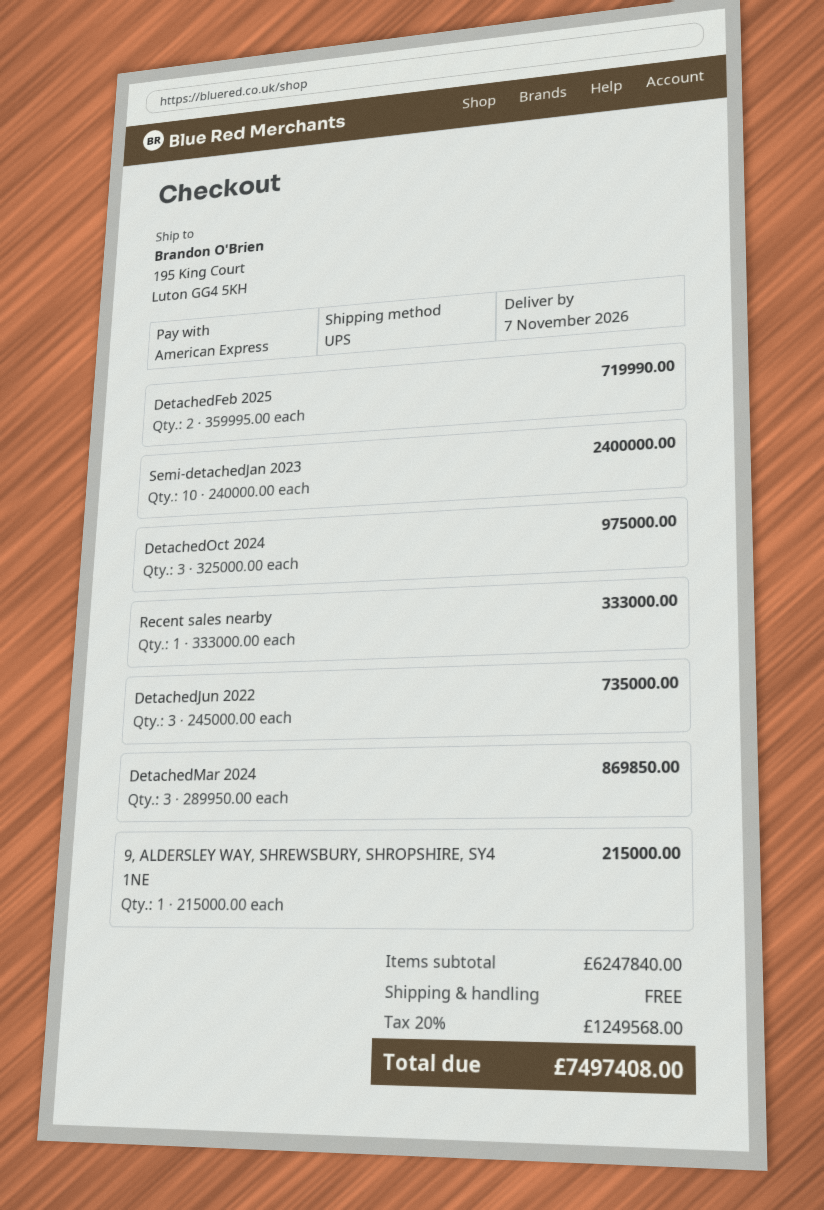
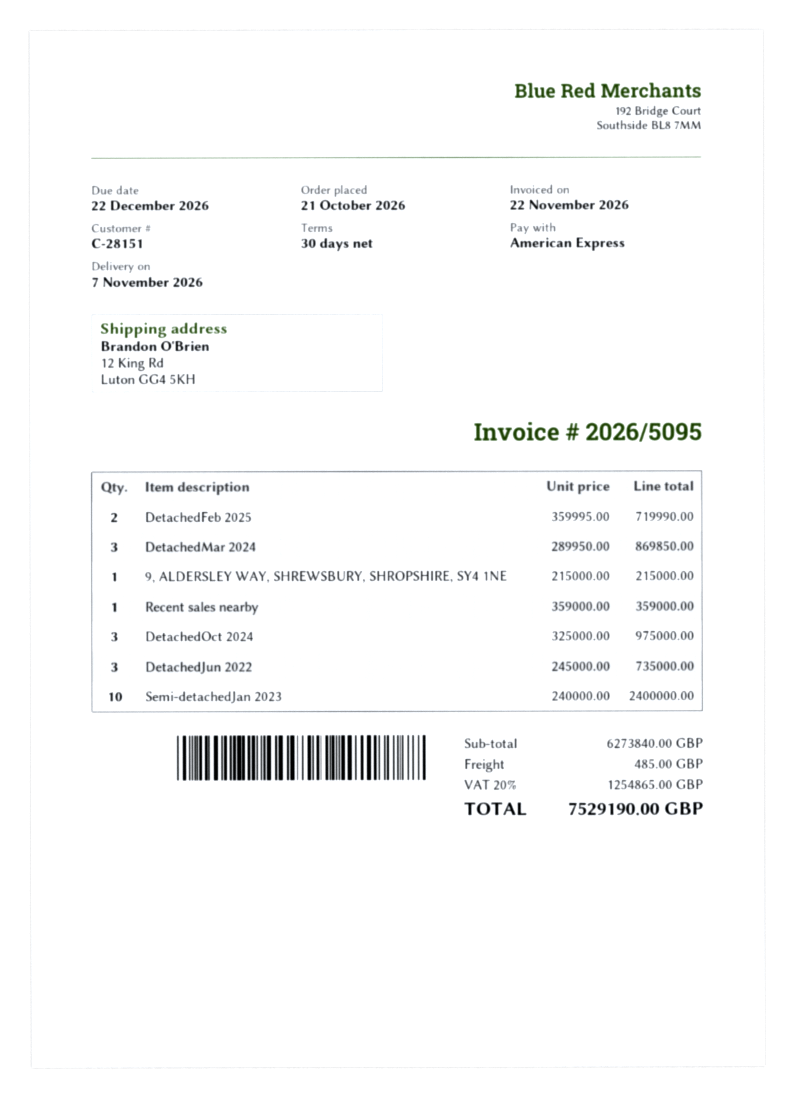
ship to: 195 King Court, Luton GG4 5KH -> 12 King Rd, Luton GG4 5KH
Recent sales nearby: 1 x 333000.00 = 333000.00 -> 1 x 359000.00 = 359000.00
subtotal: 6247840.00 -> 6273840.00
shipping: 0.00 -> 485.00
tax: 20% = 1249568.00 -> 20% = 1254865.00
total: 7497408.00 -> 7529190.00

